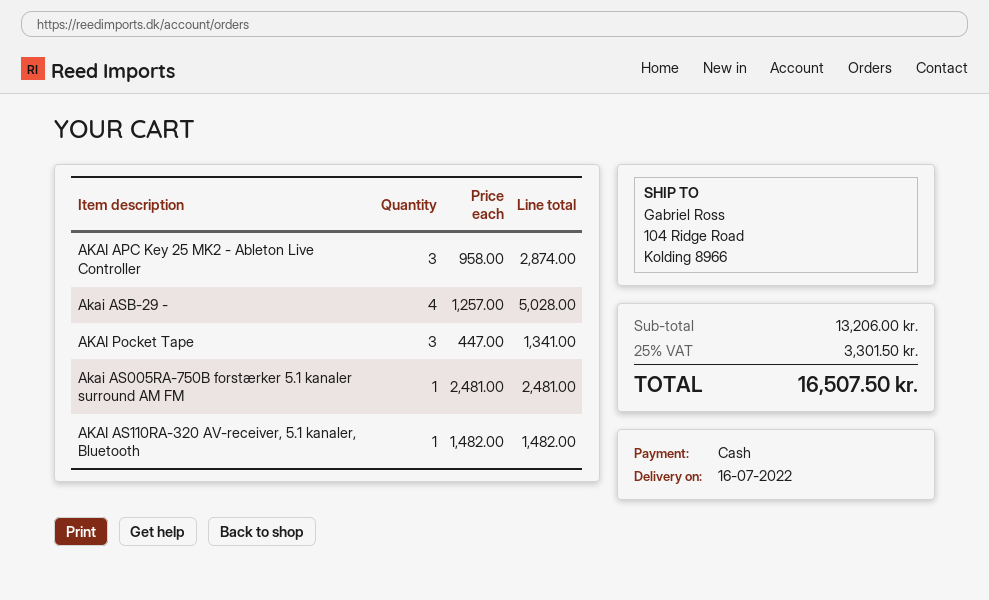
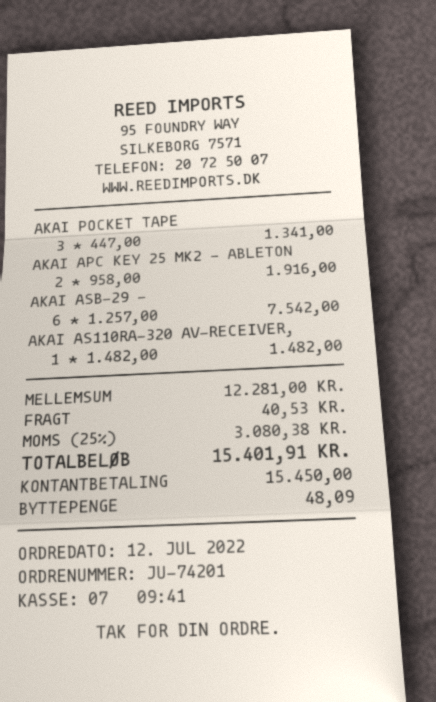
AKAI APC Key 25 MK2 - Ableton Live Controller: 3 x 958.00 = 2874.00 -> 2 x 958.00 = 1916.00
Akai ASB-29 -: 4 x 1257.00 = 5028.00 -> 6 x 1257.00 = 7542.00
Akai AS005RA-750B forstærker 5.1 kanaler surround AM FM: 1 x 2481.00 = 2481.00 -> none
subtotal: 13206.00 -> 12281.00
shipping: none -> 40.53
tax: 25% = 3301.50 -> 25% = 3080.38
total: 16507.50 -> 15401.91

